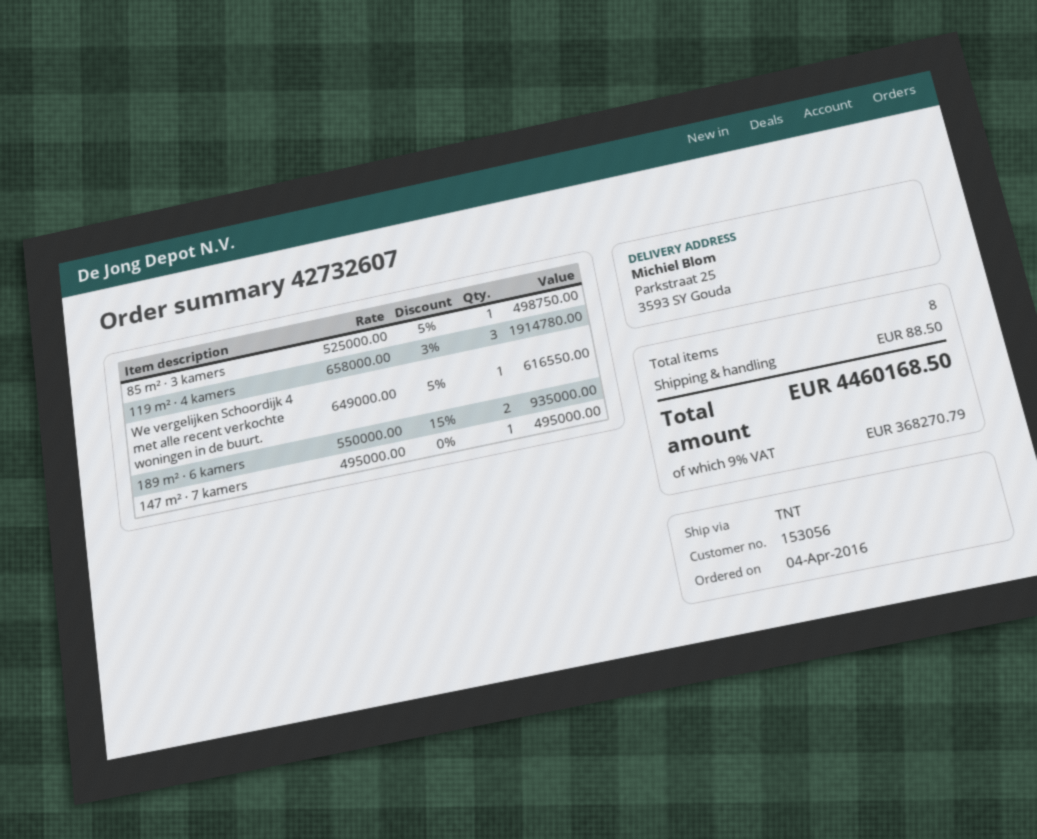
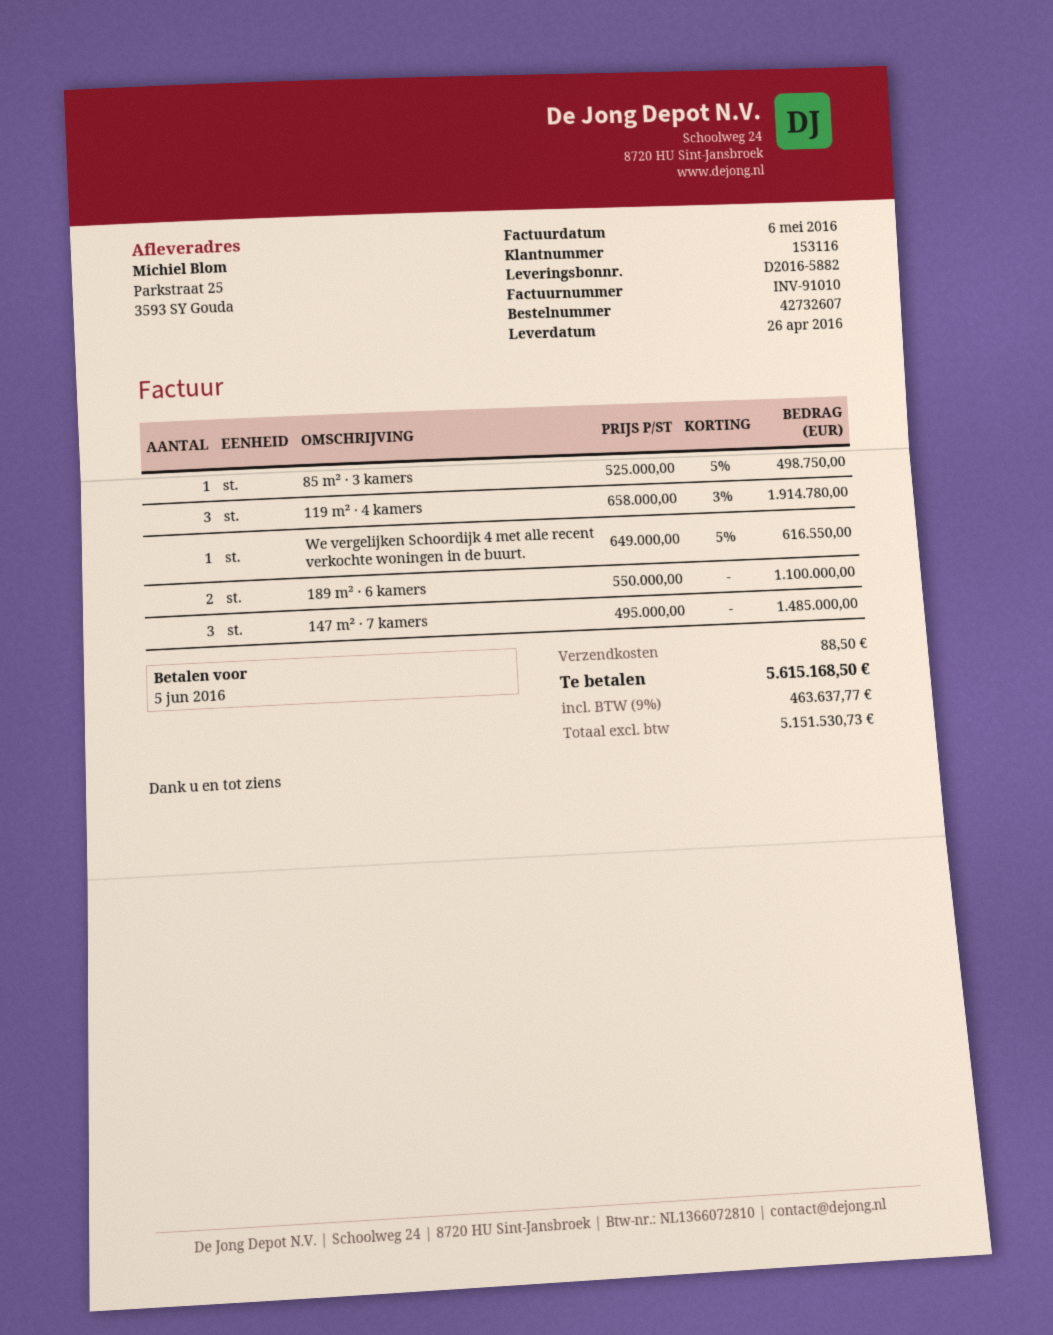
customer number: 153056 -> 153116
189 m² · 6 kamers: 2 x 550000.00 - 15% = 935000.00 -> 2 x 550000.00 = 1100000.00
147 m² · 7 kamers: 1 x 495000.00 = 495000.00 -> 3 x 495000.00 = 1485000.00
tax: 9% = 368270.79 -> 9% = 463637.77
total: 4460168.50 -> 5615168.50

